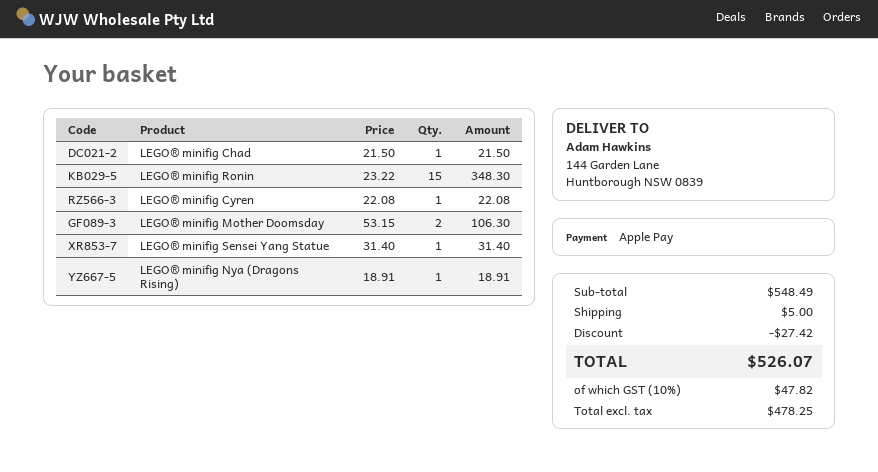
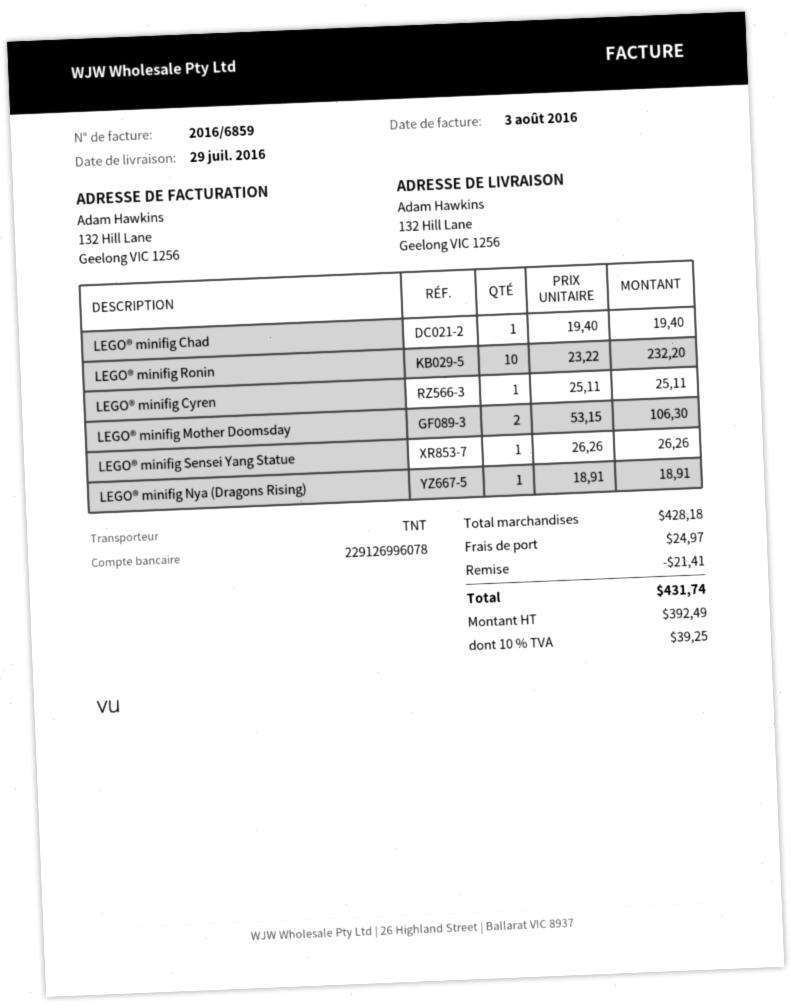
ship to: 144 Garden Lane, Huntborough NSW 0839 -> 132 Hill Lane, Geelong VIC 1256
LEGO® minifig Chad: 1 x 21.50 = 21.50 -> 1 x 19.40 = 19.40
LEGO® minifig Ronin: 15 x 23.22 = 348.30 -> 10 x 23.22 = 232.20
LEGO® minifig Cyren: 1 x 22.08 = 22.08 -> 1 x 25.11 = 25.11
LEGO® minifig Sensei Yang Statue: 1 x 31.40 = 31.40 -> 1 x 26.26 = 26.26
subtotal: 548.49 -> 428.18
discount: 27.42 -> 21.41
shipping: 5.00 -> 24.97
net: 478.25 -> 392.49
tax: 10% = 47.82 -> 10% = 39.25
total: 526.07 -> 431.74

